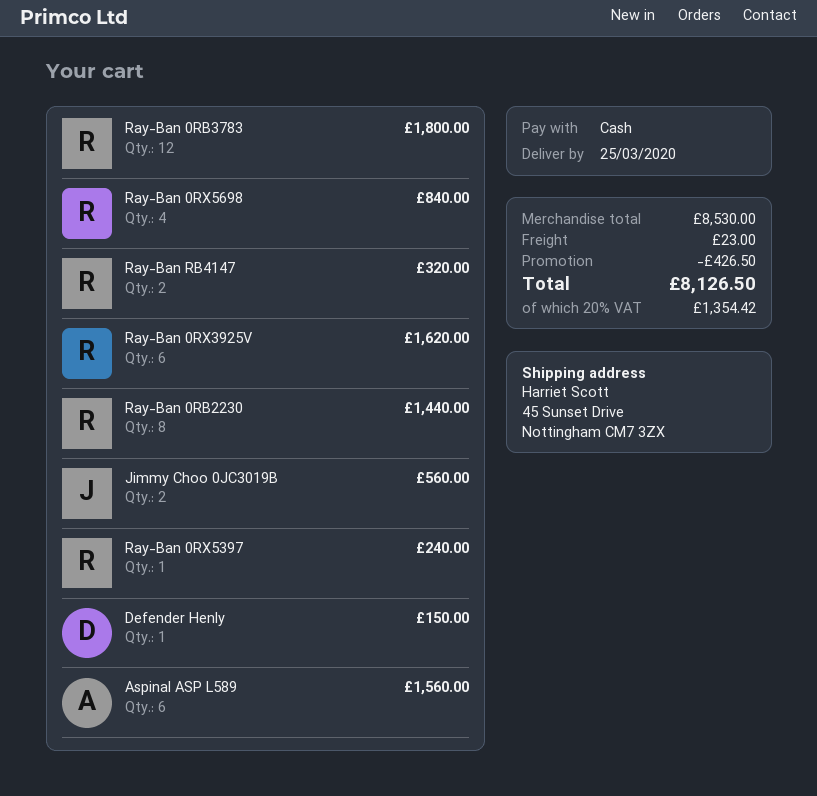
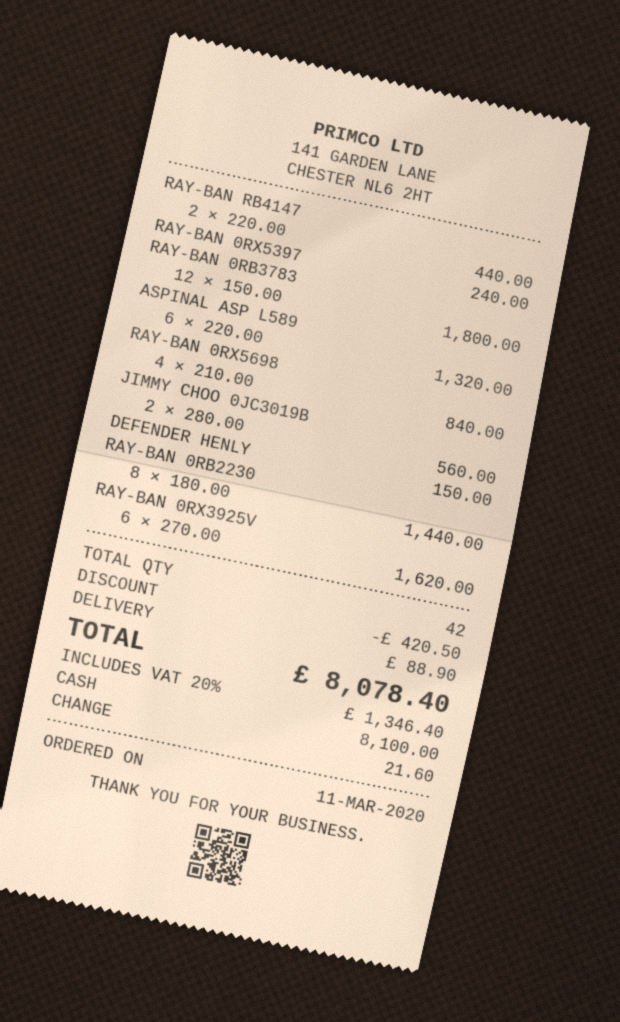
Ray-Ban RB4147: 2 for 320.00 -> 2 for 440.00
Aspinal ASP L589: 6 for 1560.00 -> 6 for 1320.00
discount: 426.50 -> 420.50
shipping: 23.00 -> 88.90
tax: 20% = 1354.42 -> 20% = 1346.40
total: 8126.50 -> 8078.40

